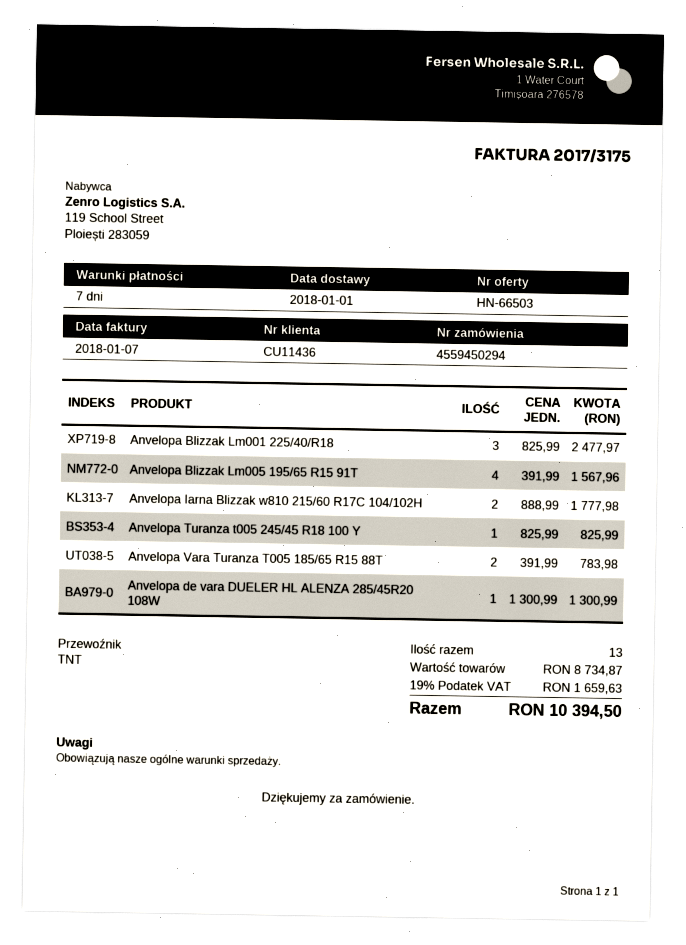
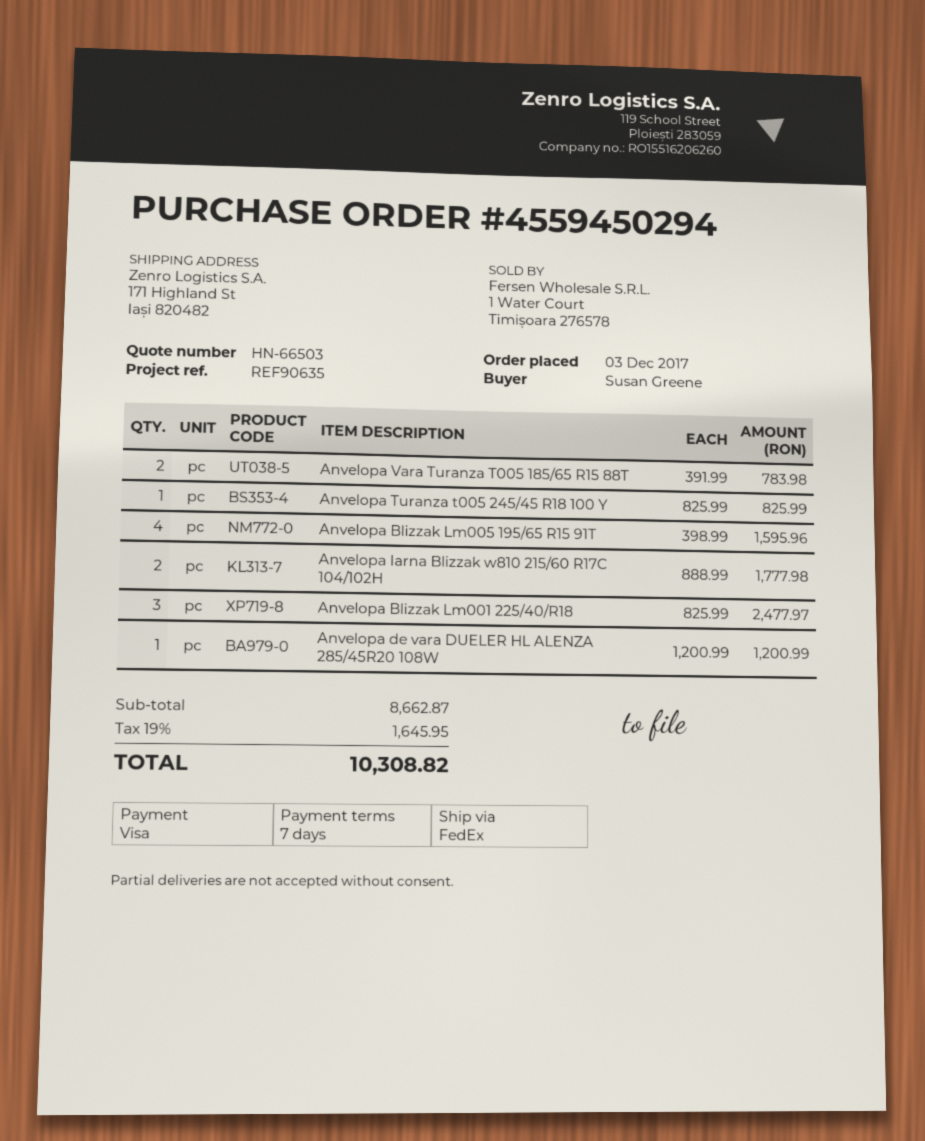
shipping method: TNT -> FedEx
Anvelopa Blizzak Lm005 195/65 R15 91T: 4 x 391.99 = 1567.96 -> 4 x 398.99 = 1595.96
Anvelopa de vara DUELER HL ALENZA 285/45R20 108W: 1 x 1300.99 = 1300.99 -> 1 x 1200.99 = 1200.99
subtotal: 8734.87 -> 8662.87
tax: 19% = 1659.63 -> 19% = 1645.95
total: 10394.50 -> 10308.82

